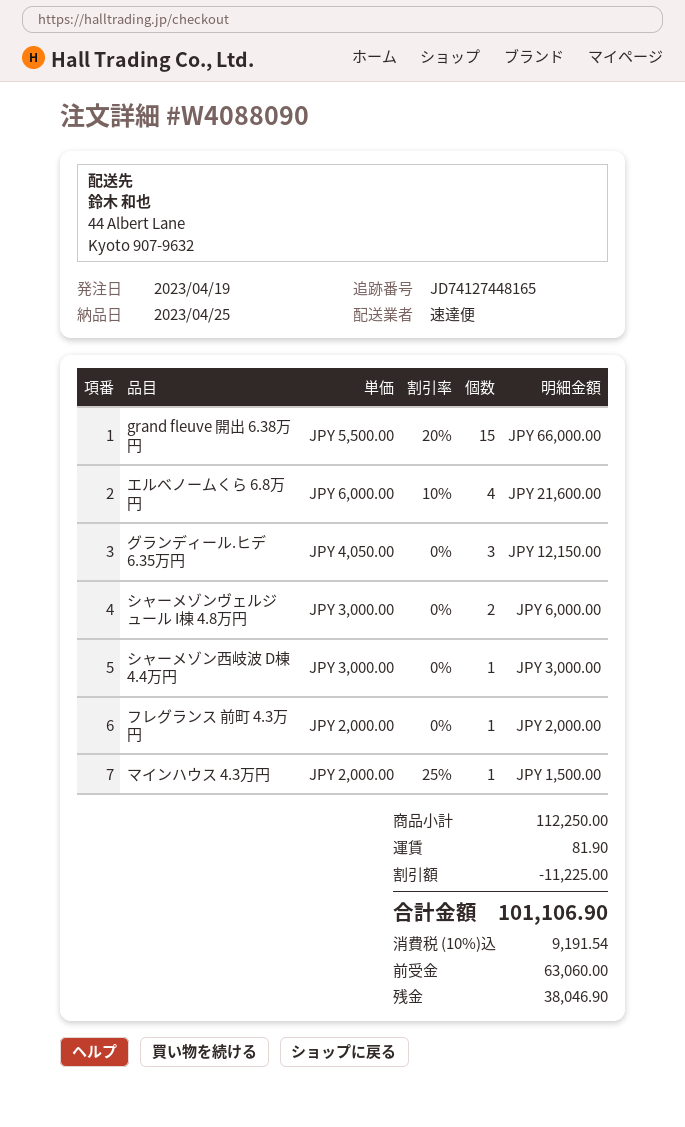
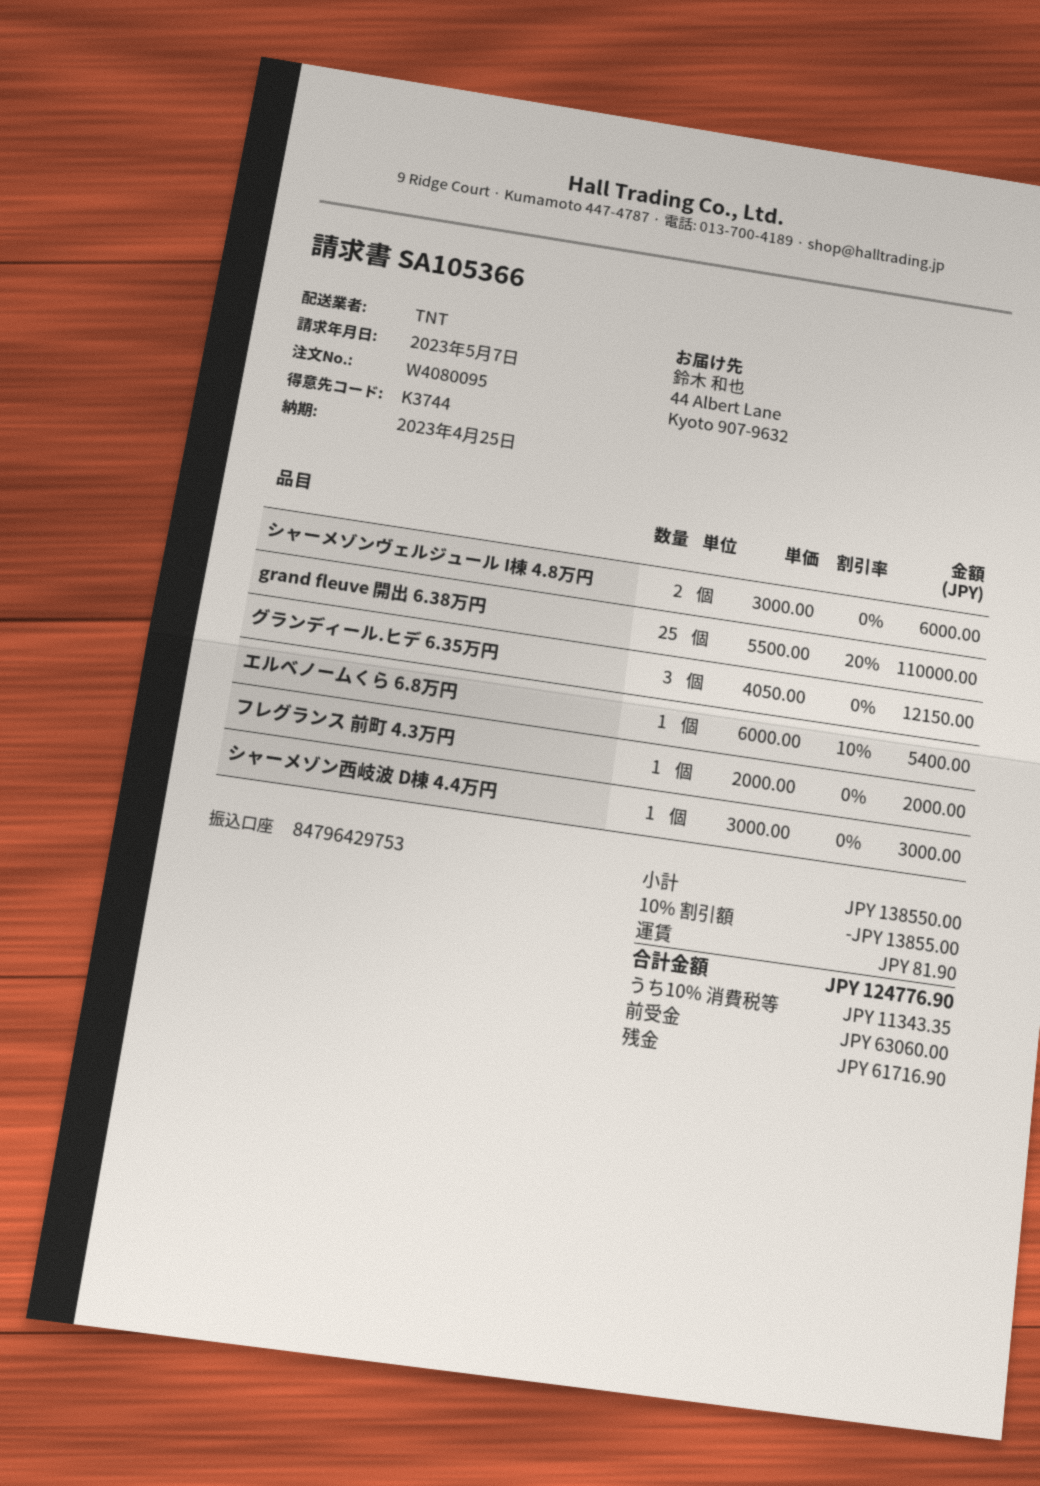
order number: W4088090 -> W4080095
shipping method: express -> TNT
grand fleuve 開出 6.38万円: 15 x 5500.00 - 20% = 66000.00 -> 25 x 5500.00 - 20% = 110000.00
エルベノームくら 6.8万円: 4 x 6000.00 - 10% = 21600.00 -> 1 x 6000.00 - 10% = 5400.00
マインハウス 4.3万円: 1 x 2000.00 - 25% = 1500.00 -> none
subtotal: 112250.00 -> 138550.00
discount: 11225.00 -> 13855.00
tax: 10% = 9191.54 -> 10% = 11343.35
total: 101106.90 -> 124776.90
balance: 38046.90 -> 61716.90

